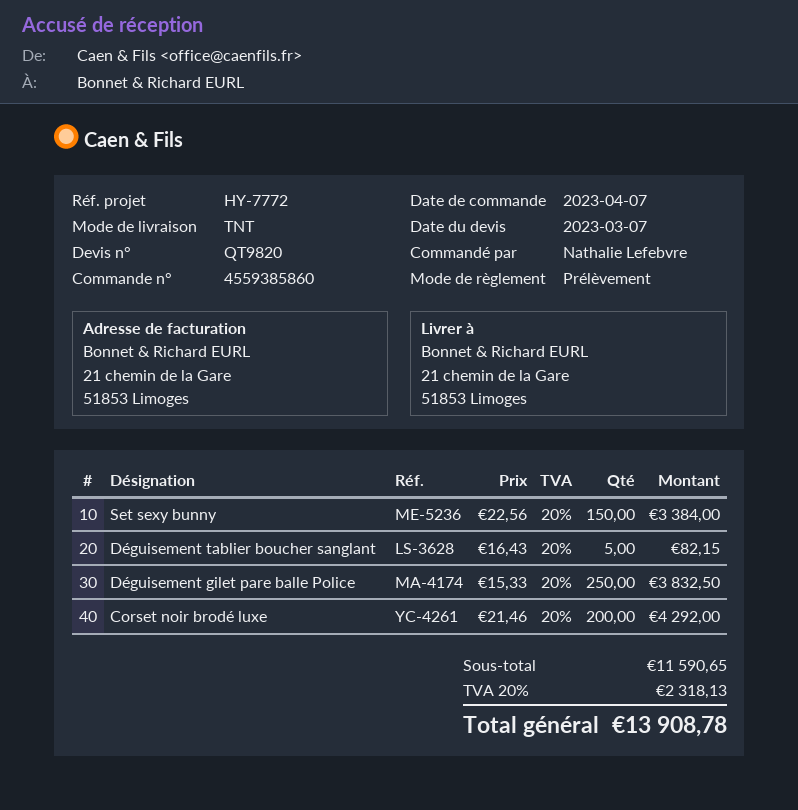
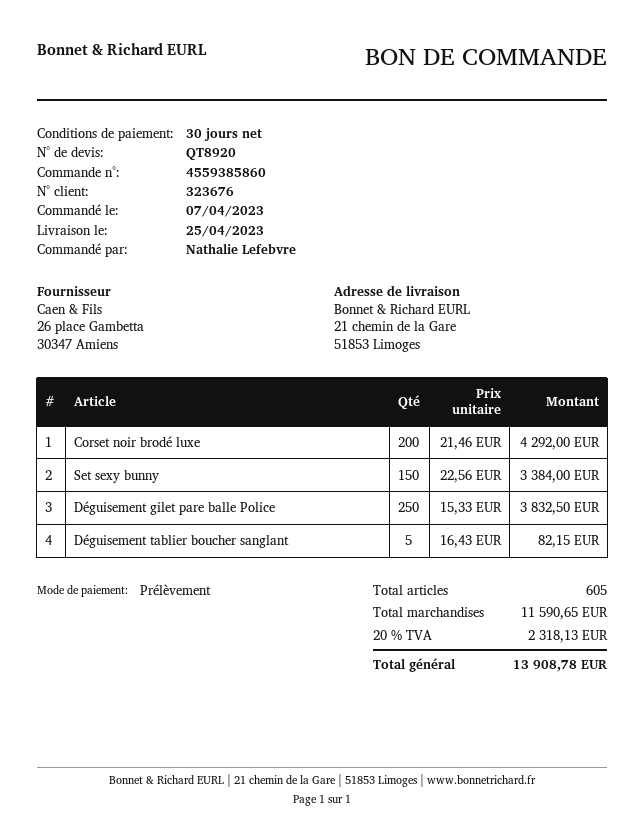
quote number: QT9820 -> QT8920

